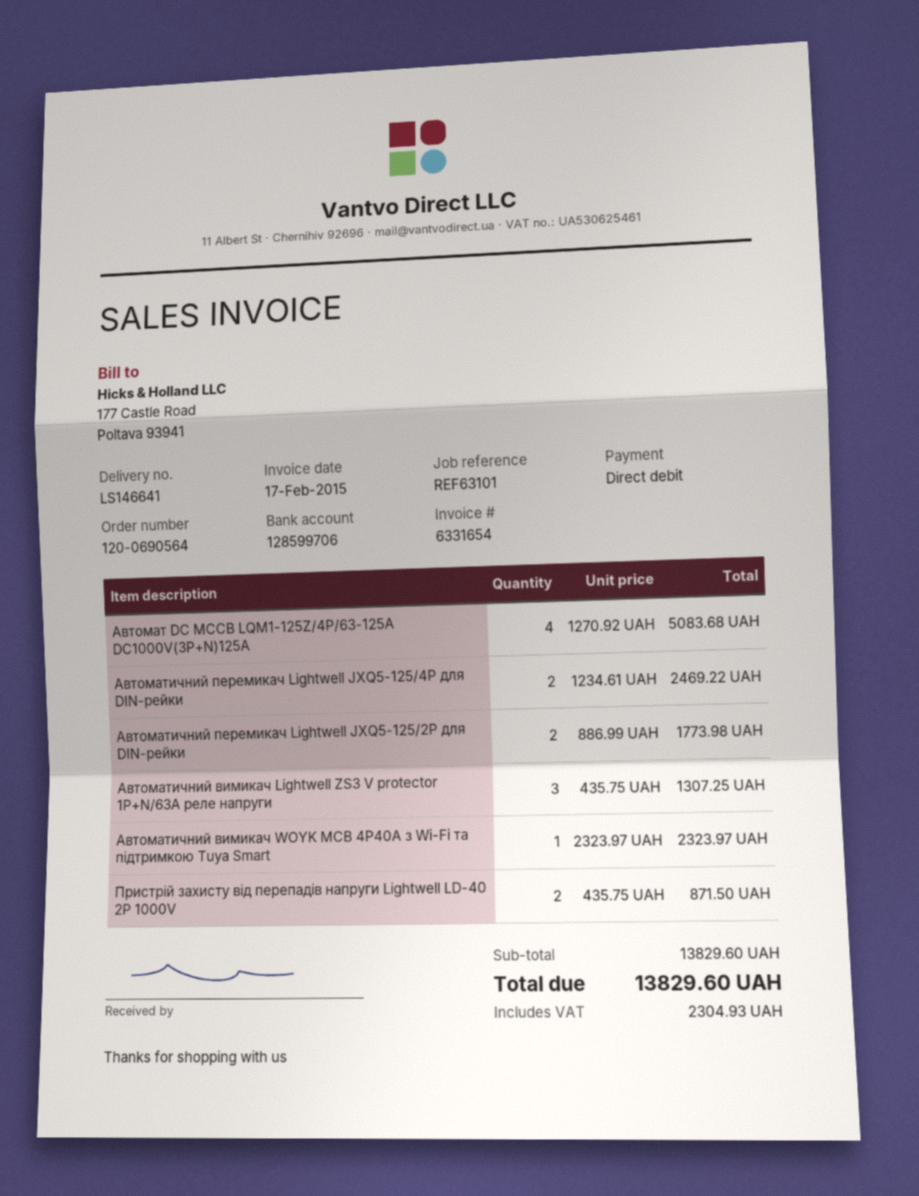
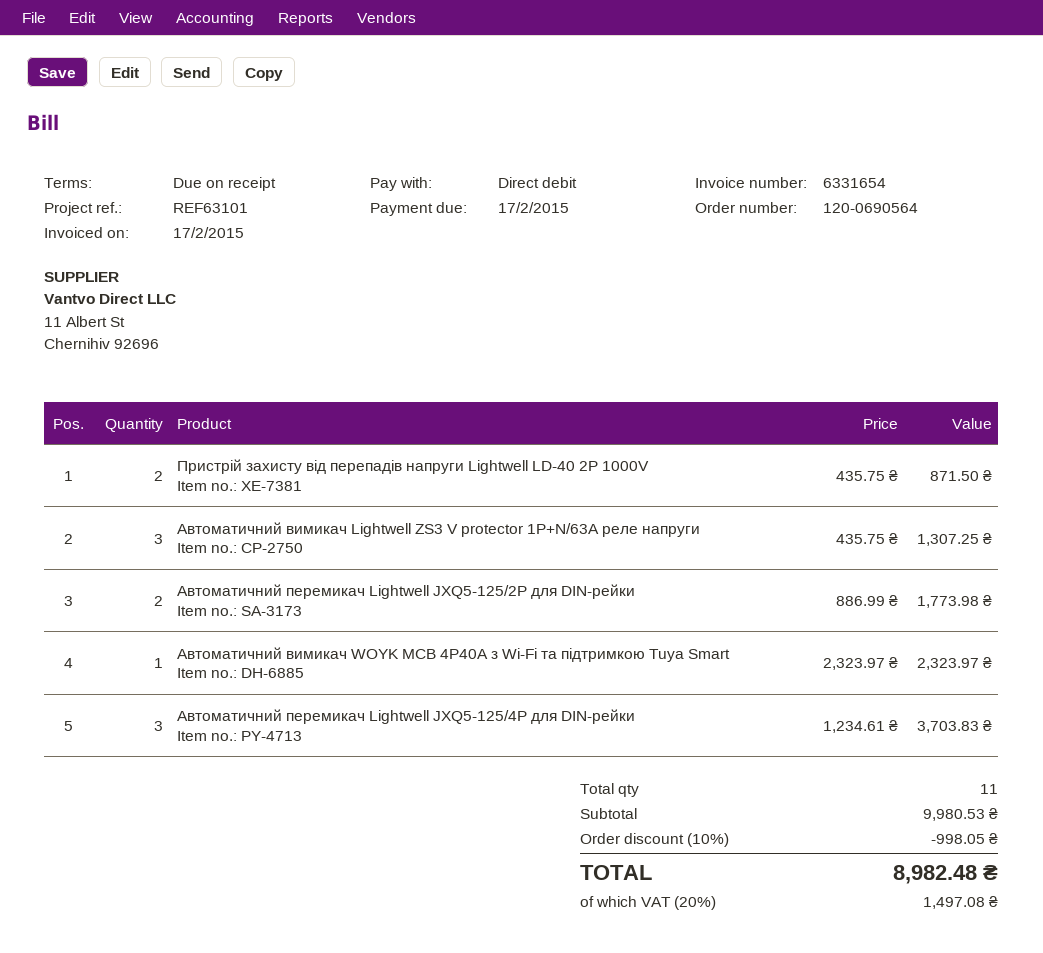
Автомат DC MCCB LQM1-125Z/4P/63-125A DC1000V(3P+N)125A: 4 x 1270.92 = 5083.68 -> none
Автоматичний перемикач Lightwell JXQ5-125/4P для DIN-рейки: 2 x 1234.61 = 2469.22 -> 3 x 1234.61 = 3703.83
subtotal: 13829.60 -> 9980.53
discount: none -> 10% = 998.05
tax: 2304.93 -> 1497.08
total: 13829.60 -> 8982.48

